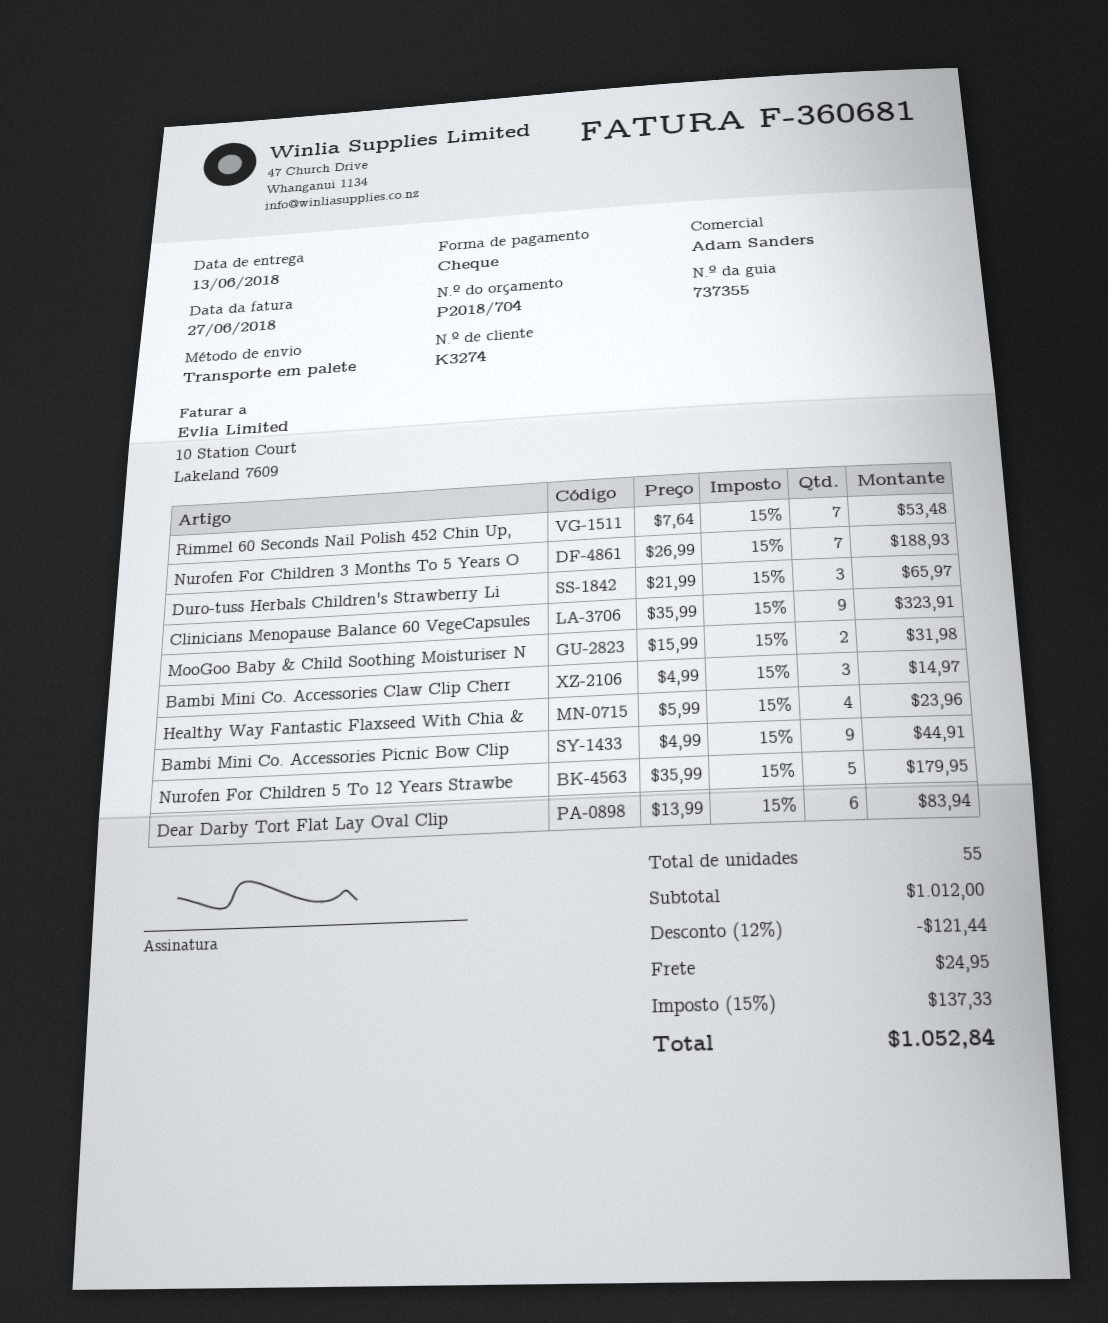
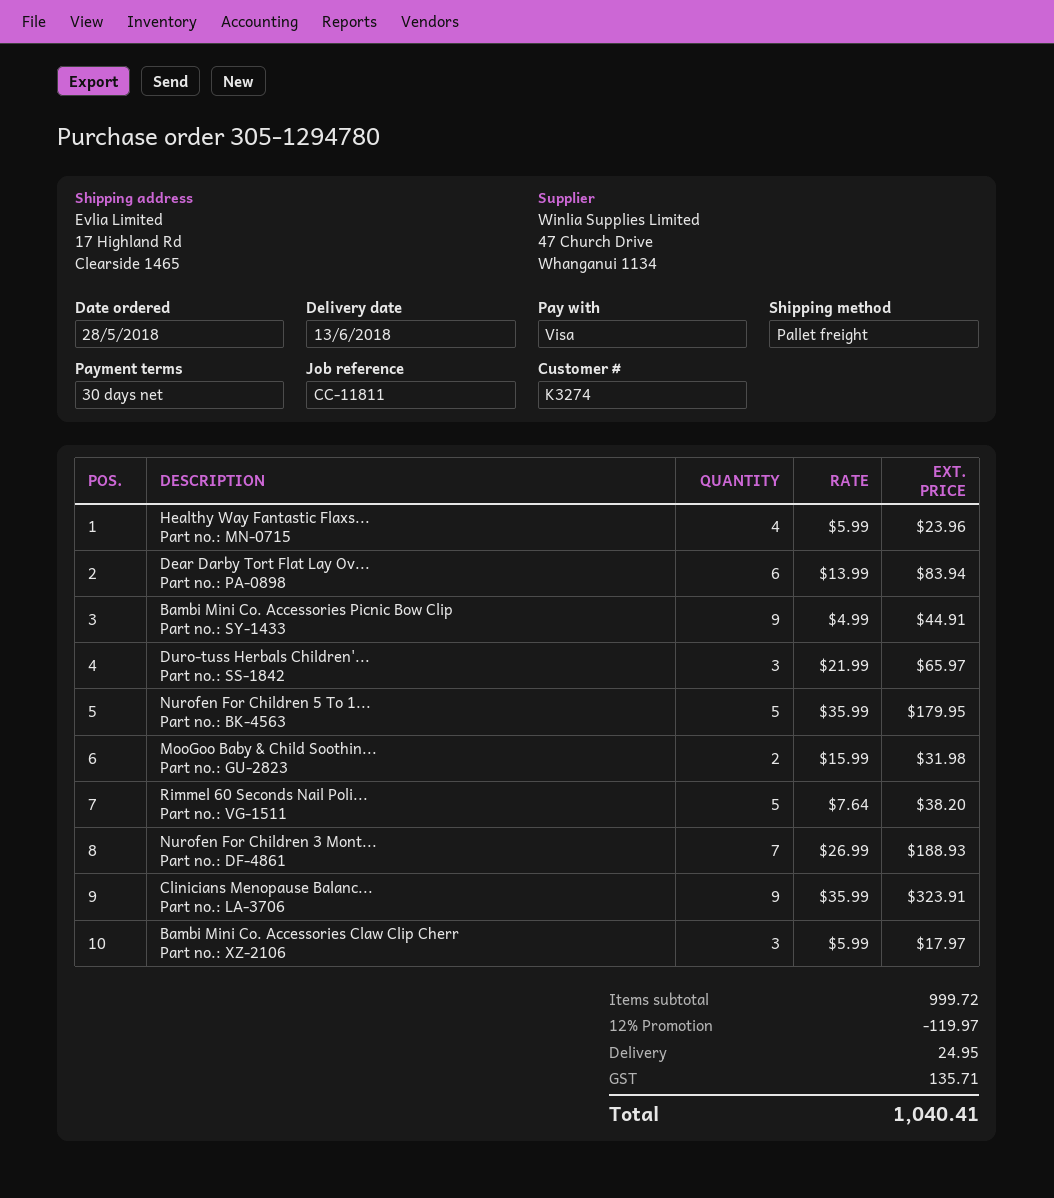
payment method: cheque -> Visa
Rimmel 60 Seconds Nail Polish 452 Chin Up,: 7 x 7.64 = 53.48 -> 5 x 7.64 = 38.20
Bambi Mini Co. Accessories Claw Clip Cherr: 3 x 4.99 = 14.97 -> 3 x 5.99 = 17.97
subtotal: 1012.00 -> 999.72
discount: 12% = 121.44 -> 12% = 119.97
tax: 137.33 -> 135.71
total: 1052.84 -> 1040.41

